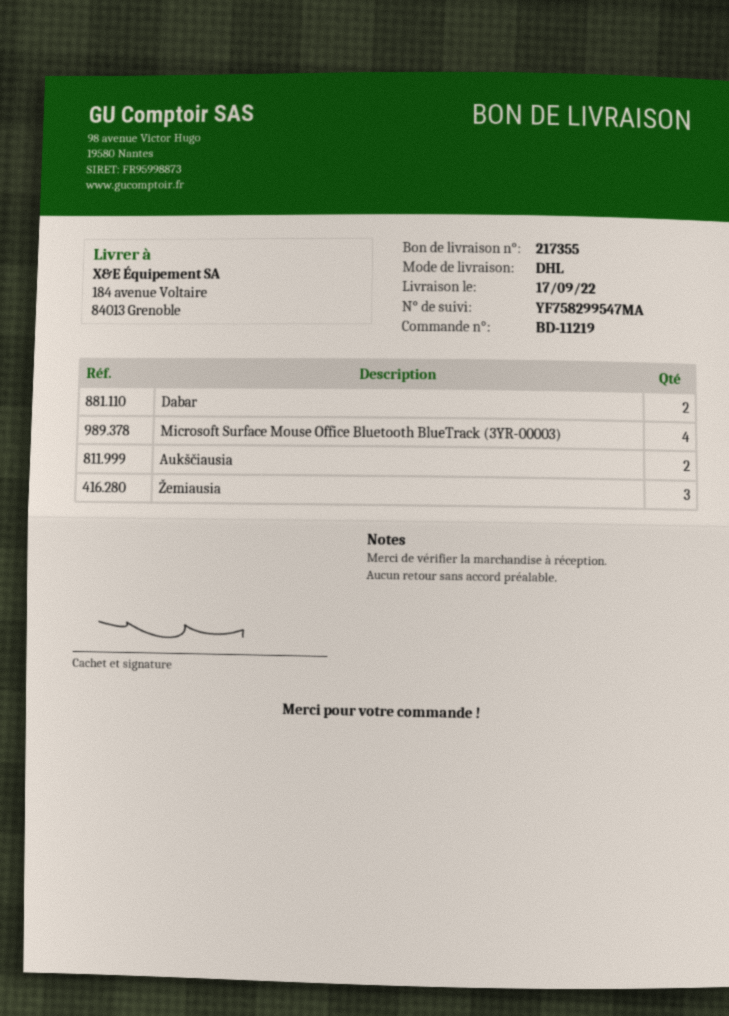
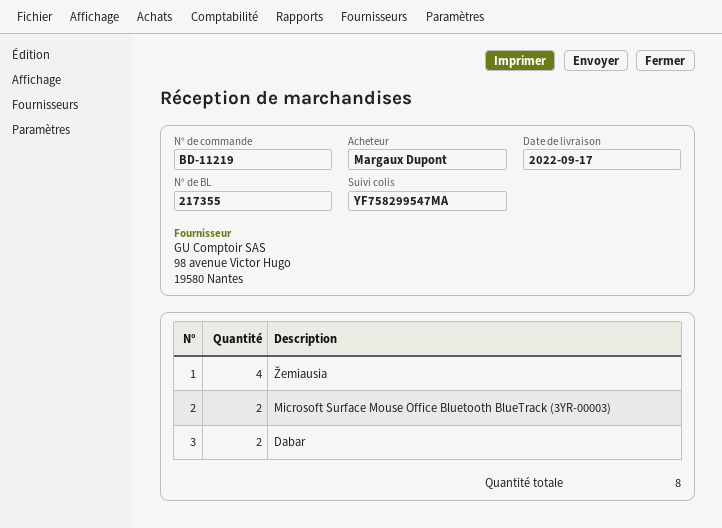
Microsoft Surface Mouse Office Bluetooth BlueTrack (3YR-00003): 4 -> 2
Aukščiausia: 2 -> none
Žemiausia: 3 -> 4

